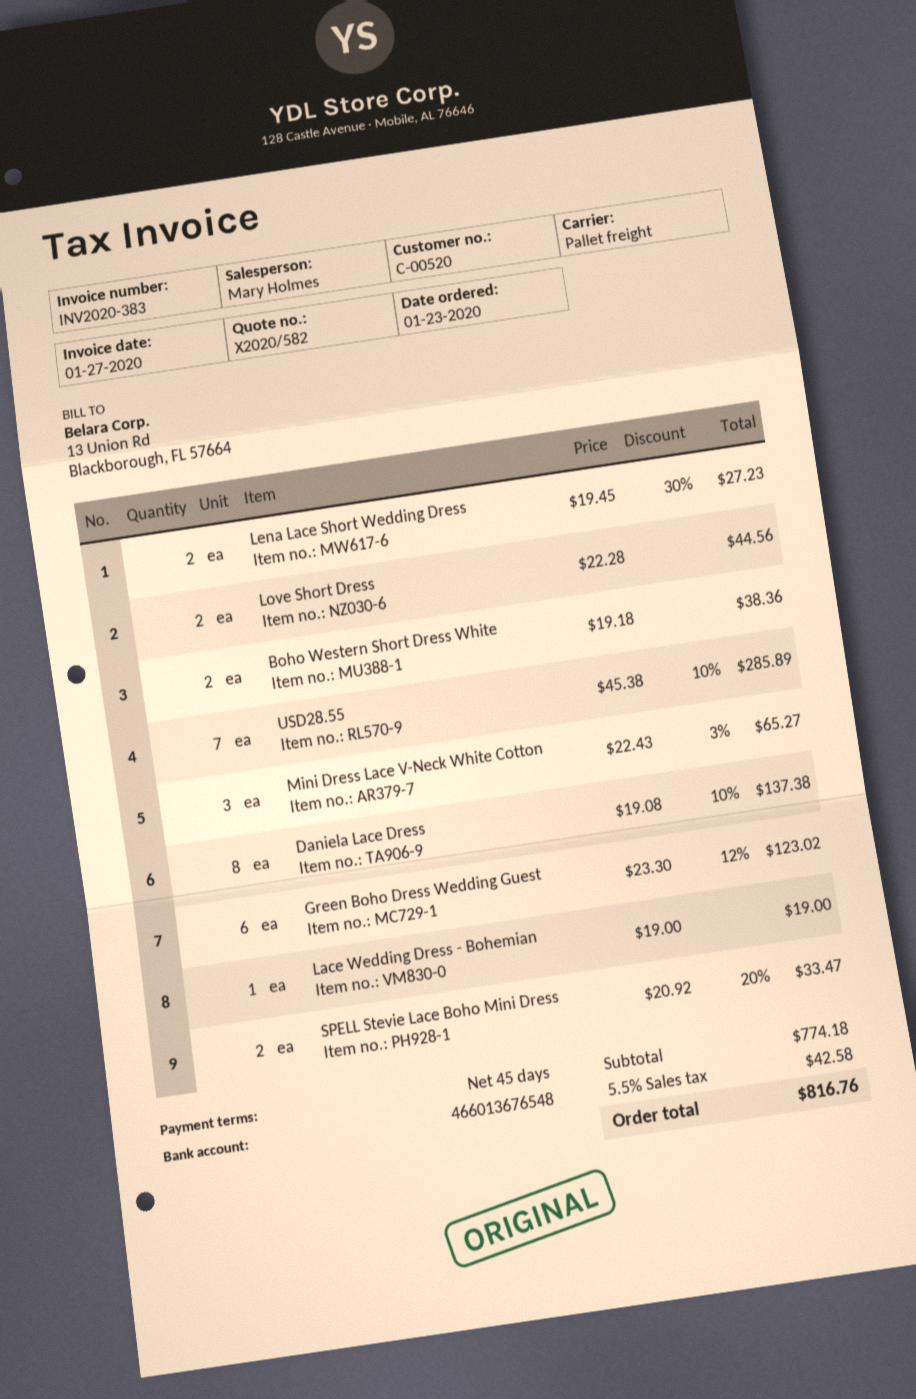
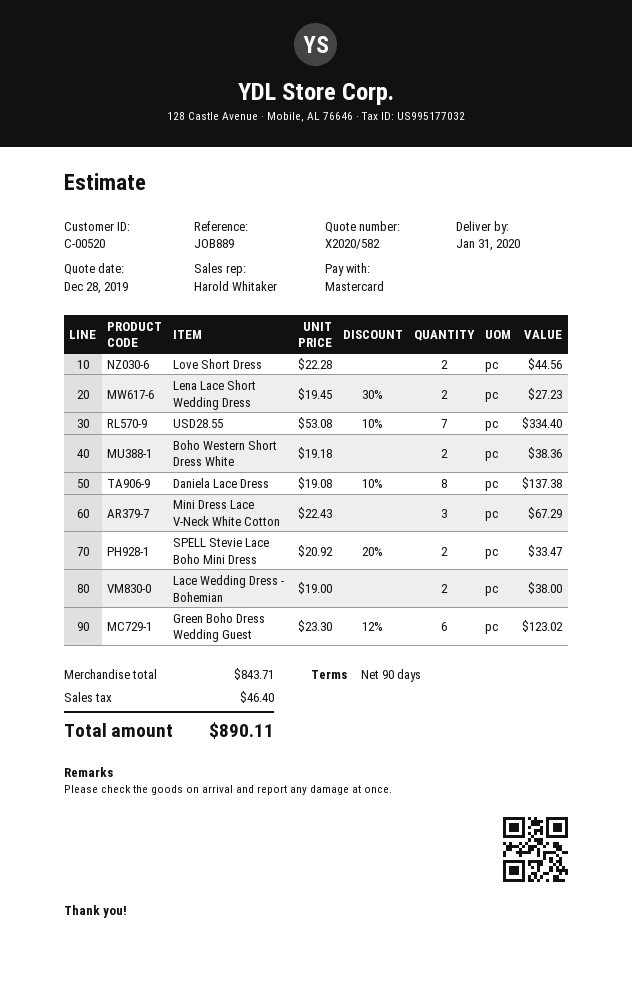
payment terms: 45 days -> 90 days
sales rep: Mary Holmes -> Harold Whitaker
USD28.55: 7 x 45.38 - 10% = 285.89 -> 7 x 53.08 - 10% = 334.40
Mini Dress Lace V-Neck White Cotton: 3 x 22.43 - 3% = 65.27 -> 3 x 22.43 = 67.29
Lace Wedding Dress - Bohemian: 1 x 19.00 = 19.00 -> 2 x 19.00 = 38.00
subtotal: 774.18 -> 843.71
tax: 42.58 -> 46.40
total: 816.76 -> 890.11

